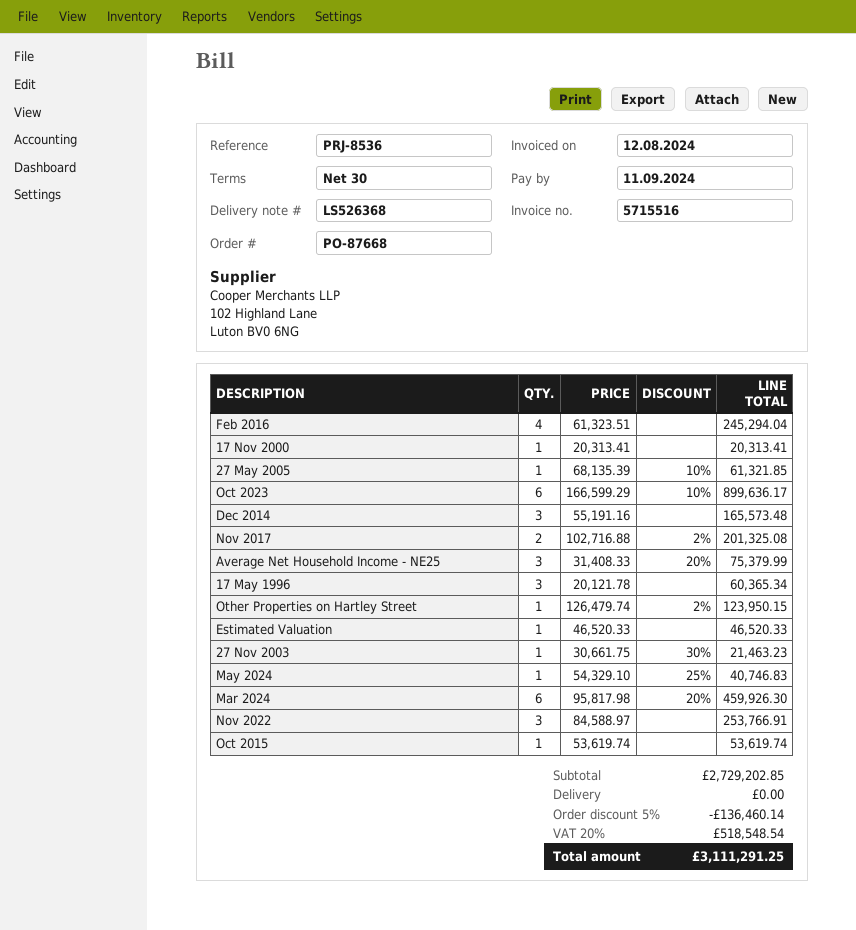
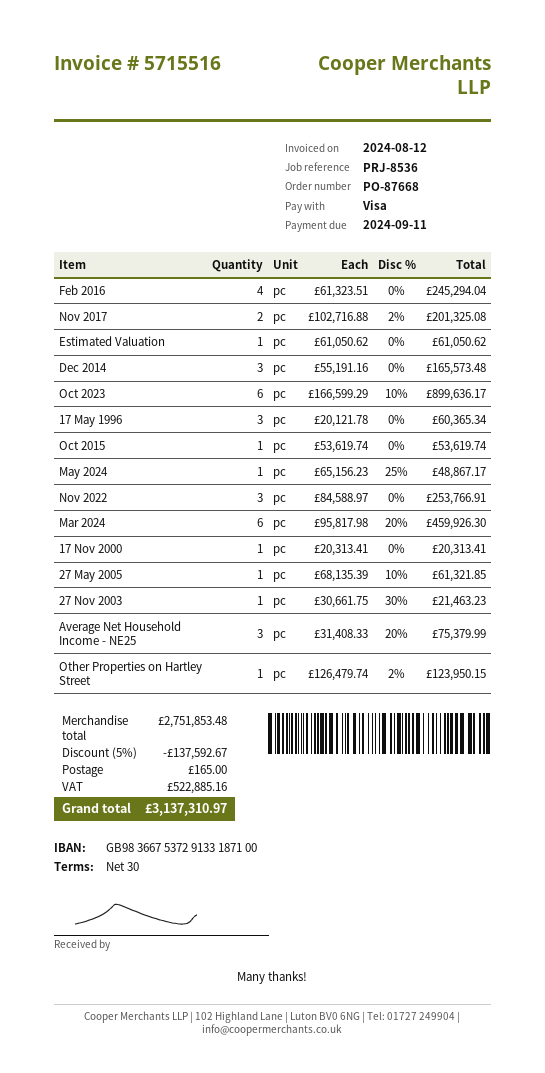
Estimated Valuation: 1 x 46520.33 = 46520.33 -> 1 x 61050.62 = 61050.62
May 2024: 1 x 54329.10 - 25% = 40746.83 -> 1 x 65156.23 - 25% = 48867.17
subtotal: 2729202.85 -> 2751853.48
discount: 5% = 136460.14 -> 5% = 137592.67
shipping: 0.00 -> 165.00
tax: 518548.54 -> 522885.16
total: 3111291.25 -> 3137310.97

